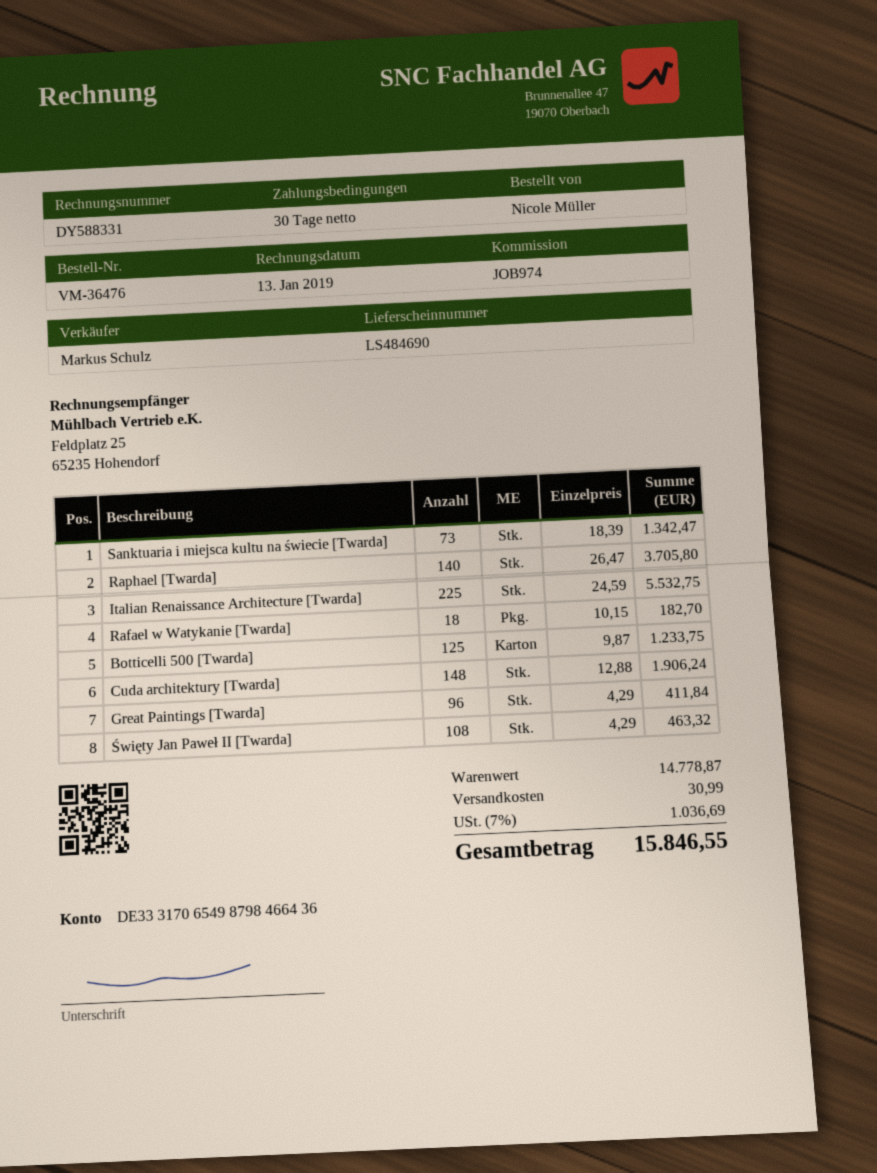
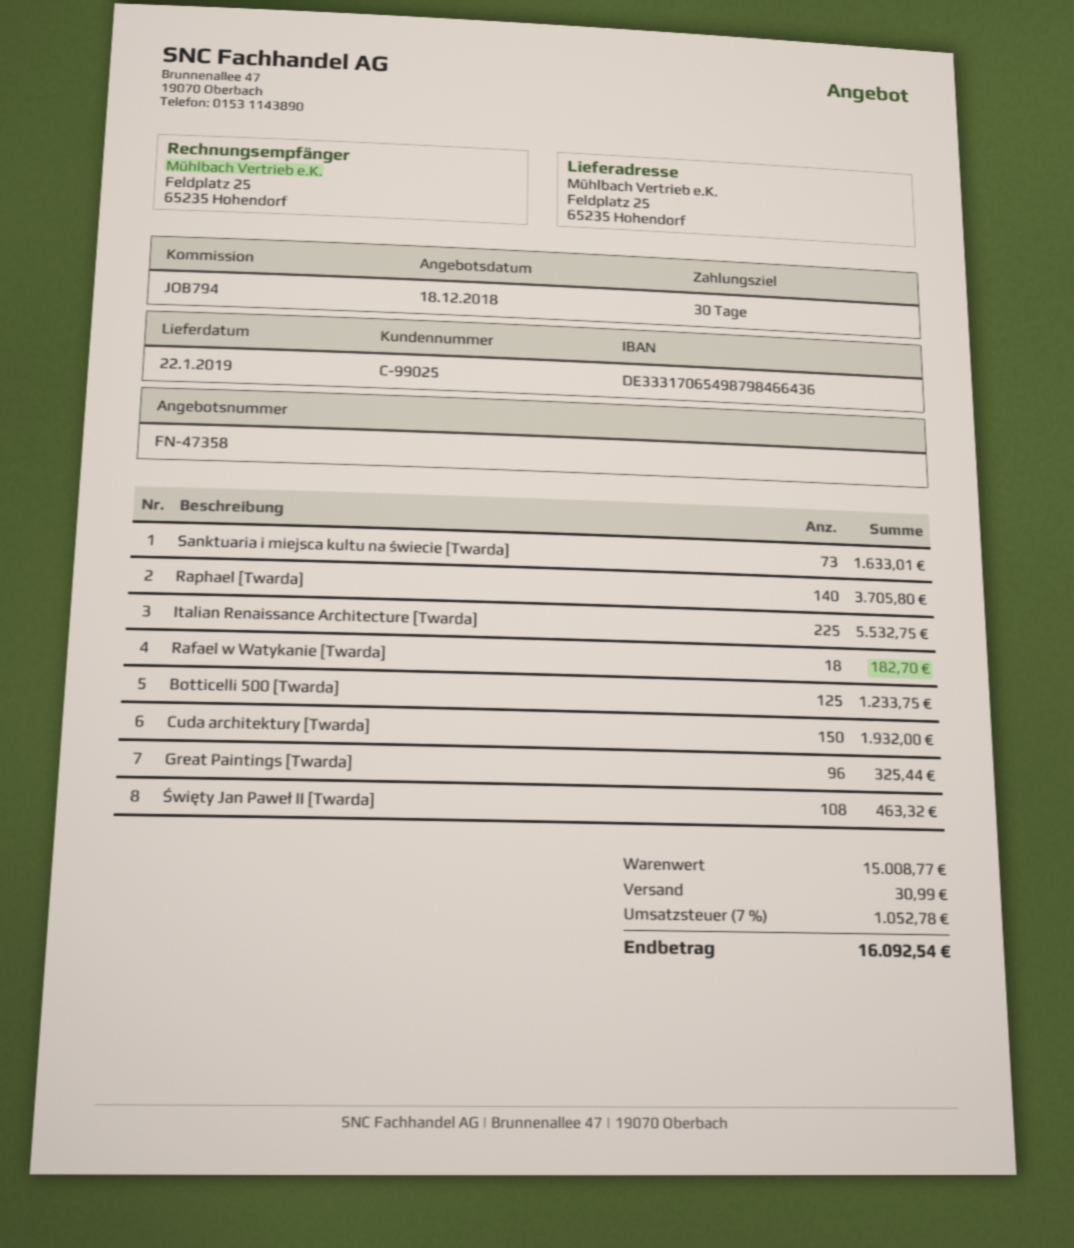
reference: JOB974 -> JOB794
Sanktuaria i miejsca kultu na świecie [Twarda]: 73 for 1342.47 -> 73 for 1633.01
Cuda architektury [Twarda]: 148 for 1906.24 -> 150 for 1932.00
Great Paintings [Twarda]: 96 for 411.84 -> 96 for 325.44
subtotal: 14778.87 -> 15008.77
tax: 7% = 1036.69 -> 7% = 1052.78
total: 15846.55 -> 16092.54

